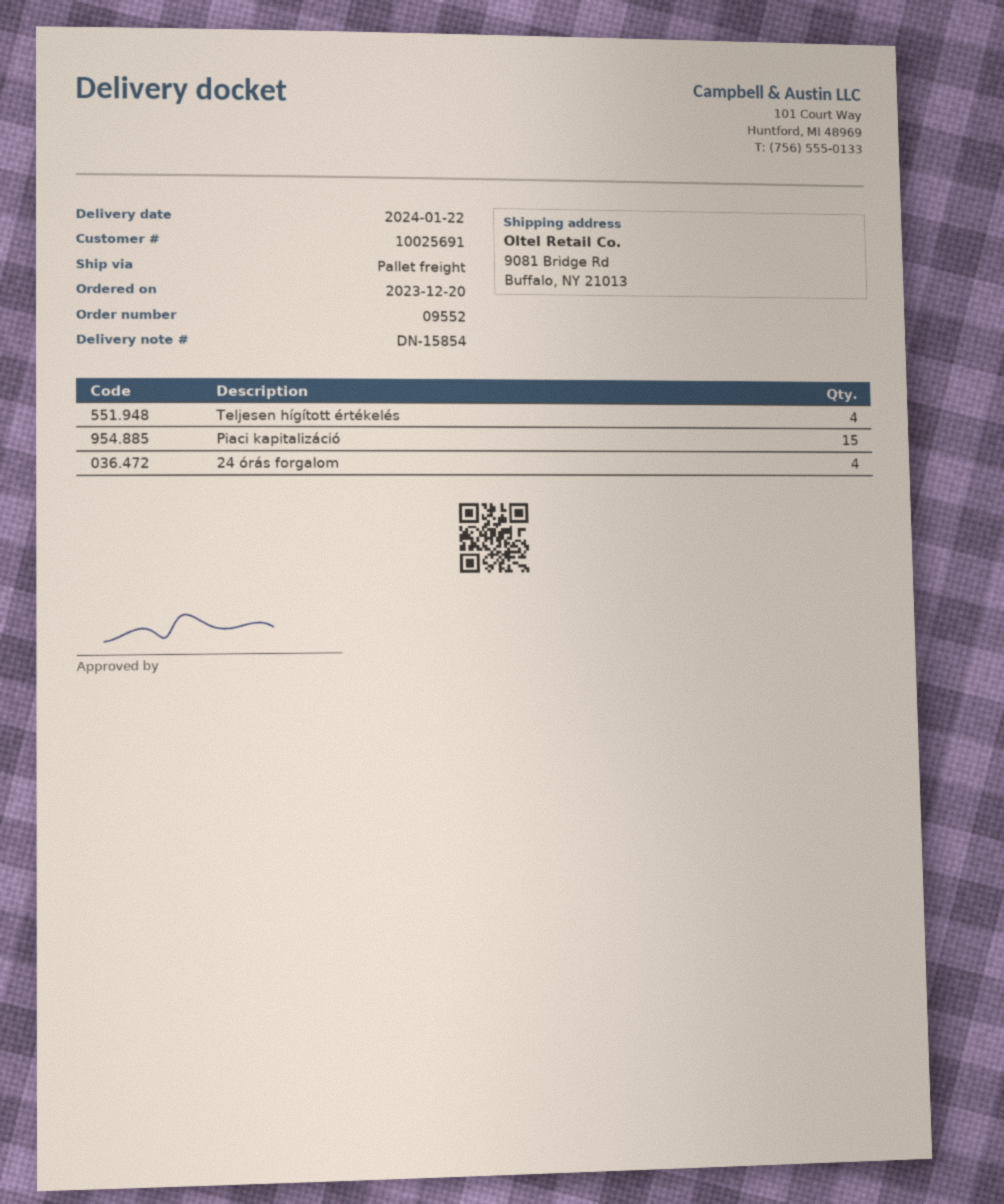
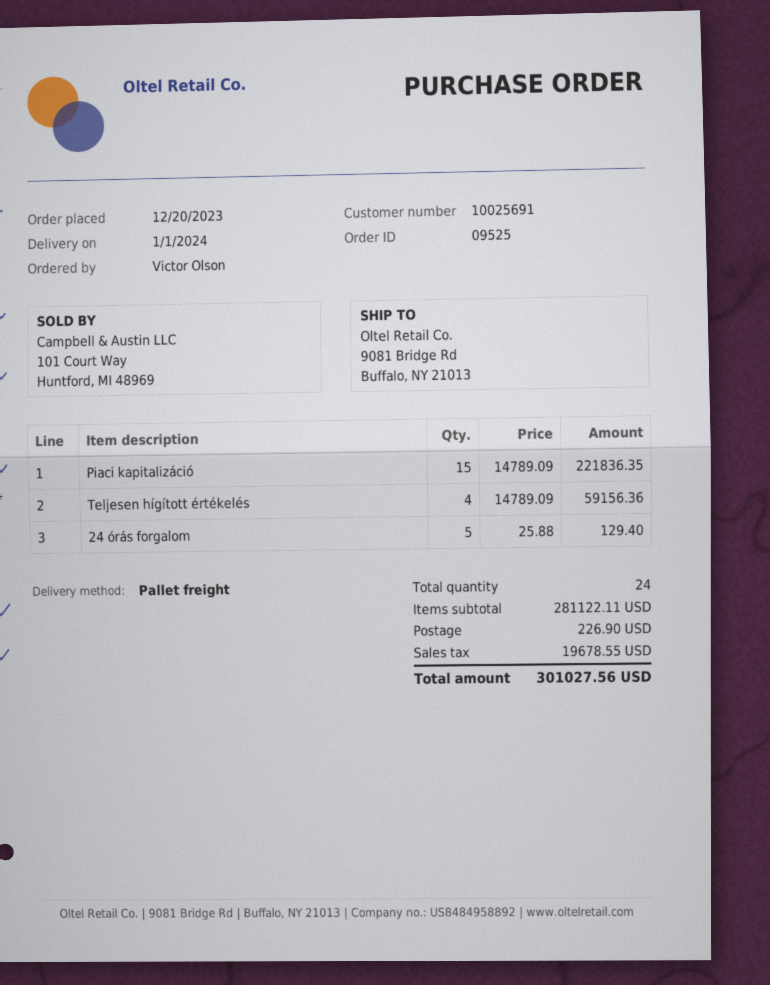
order number: 09552 -> 09525
delivery date: 2024-01-22 -> 2024-01-01
24 órás forgalom: 4 -> 5

